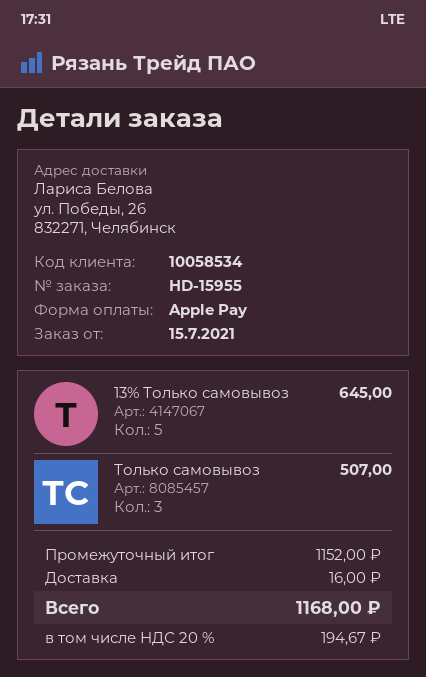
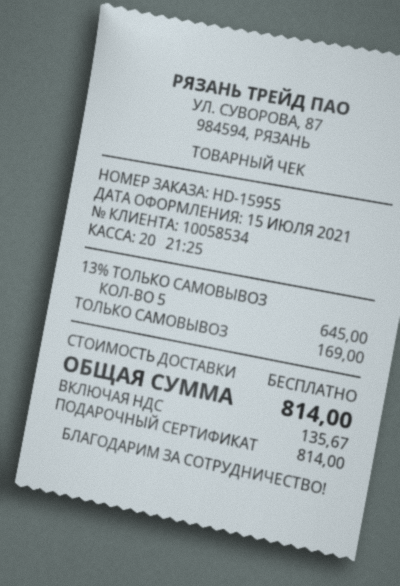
payment method: Apple Pay -> gift card
Только самовывоз: 3 for 507.00 -> 1 for 169.00
shipping: 16.00 -> 0.00
tax: 194.67 -> 135.67
total: 1168.00 -> 814.00

